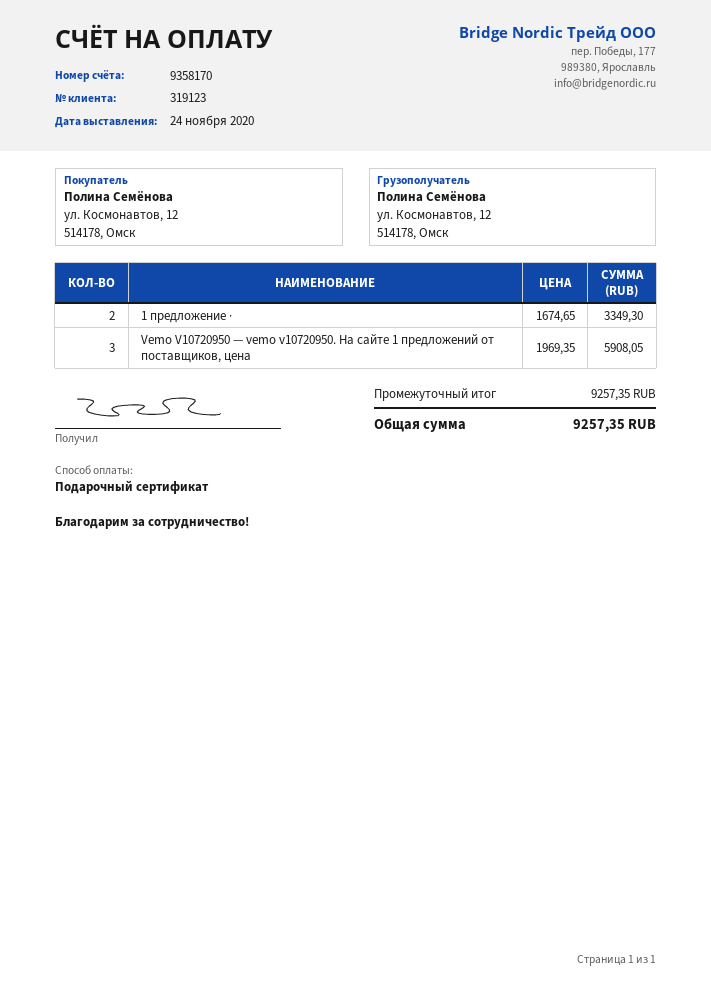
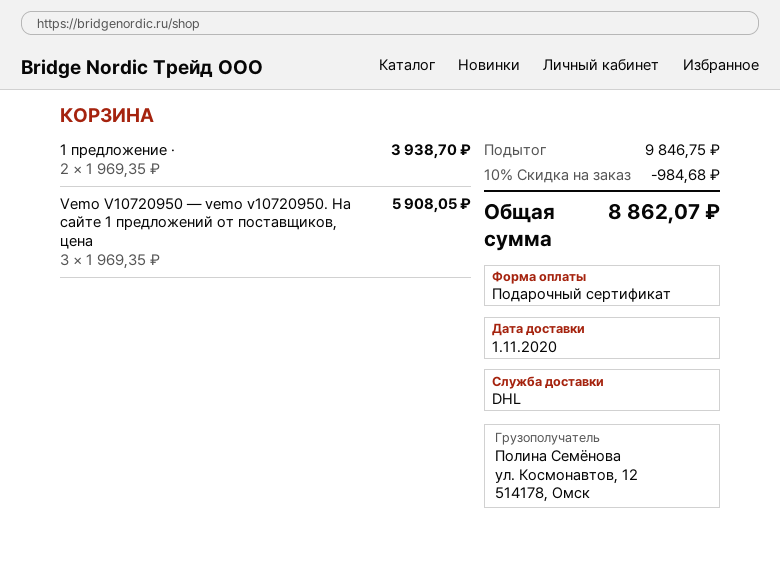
1 предложение ·: 2 x 1674.65 = 3349.30 -> 2 x 1969.35 = 3938.70
subtotal: 9257.35 -> 9846.75
discount: none -> 10% = 984.68
total: 9257.35 -> 8862.07

